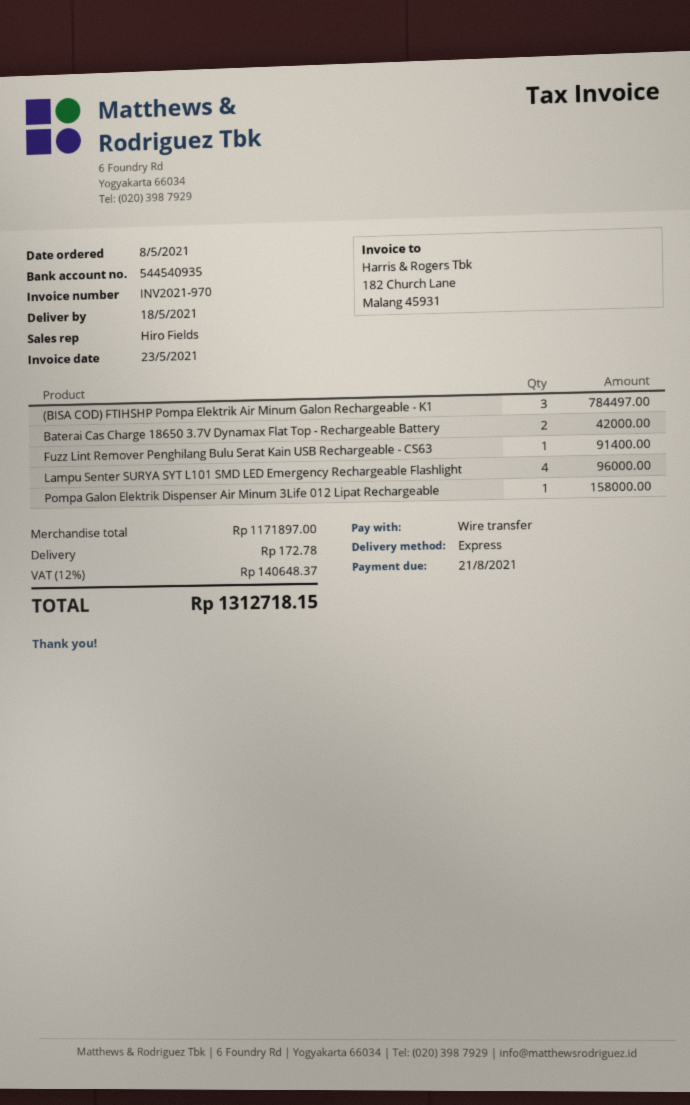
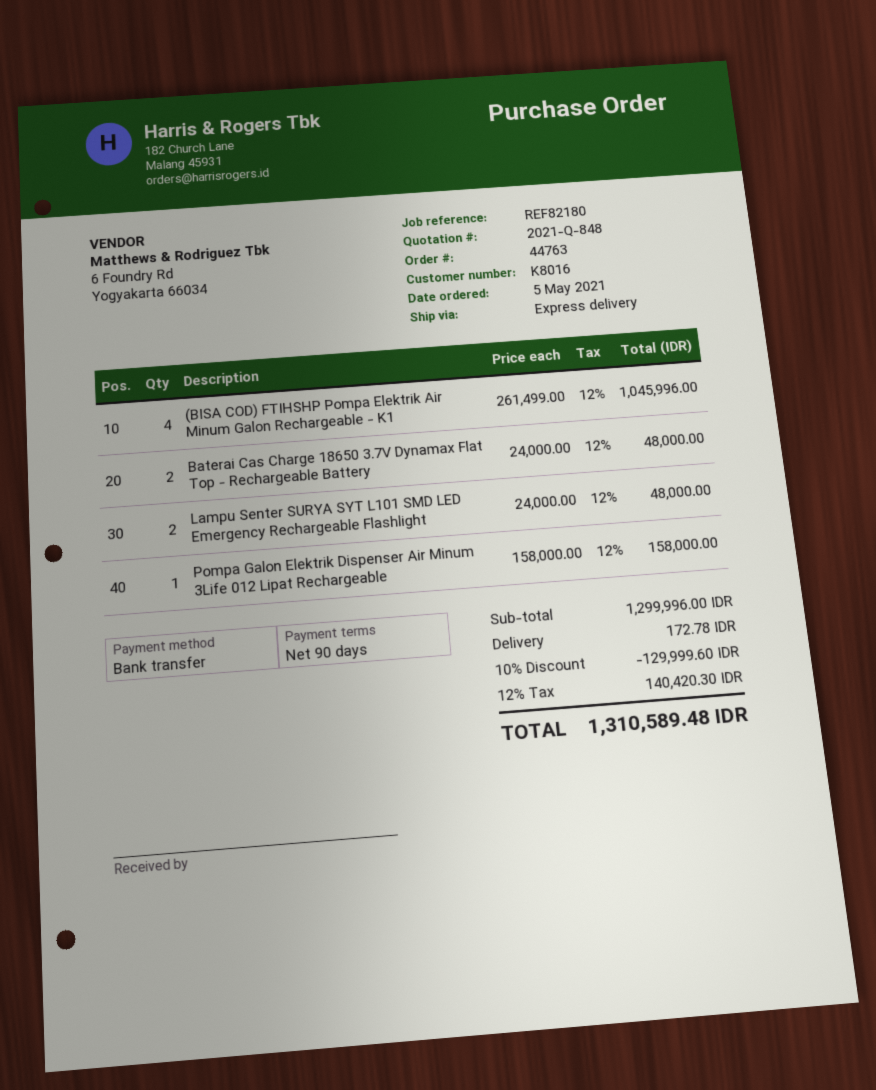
order date: 2021-05-08 -> 2021-05-05
(BISA COD) FTIHSHP Pompa Elektrik Air Minum Galon Rechargeable - K1: 3 for 784497.00 -> 4 for 1045996.00
Baterai Cas Charge 18650 3.7V Dynamax Flat Top - Rechargeable Battery: 2 for 42000.00 -> 2 for 48000.00
Fuzz Lint Remover Penghilang Bulu Serat Kain USB Rechargeable - CS63: 1 for 91400.00 -> none
Lampu Senter SURYA SYT L101 SMD LED Emergency Rechargeable Flashlight: 4 for 96000.00 -> 2 for 48000.00
subtotal: 1171897.00 -> 1299996.00
discount: none -> 10% = 129999.60
tax: 12% = 140648.37 -> 12% = 140420.30
total: 1312718.15 -> 1310589.48

